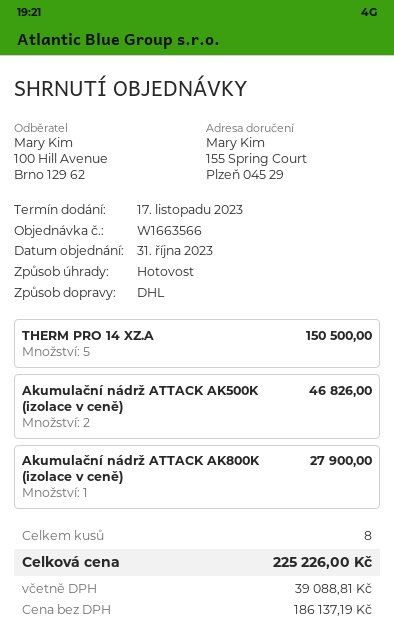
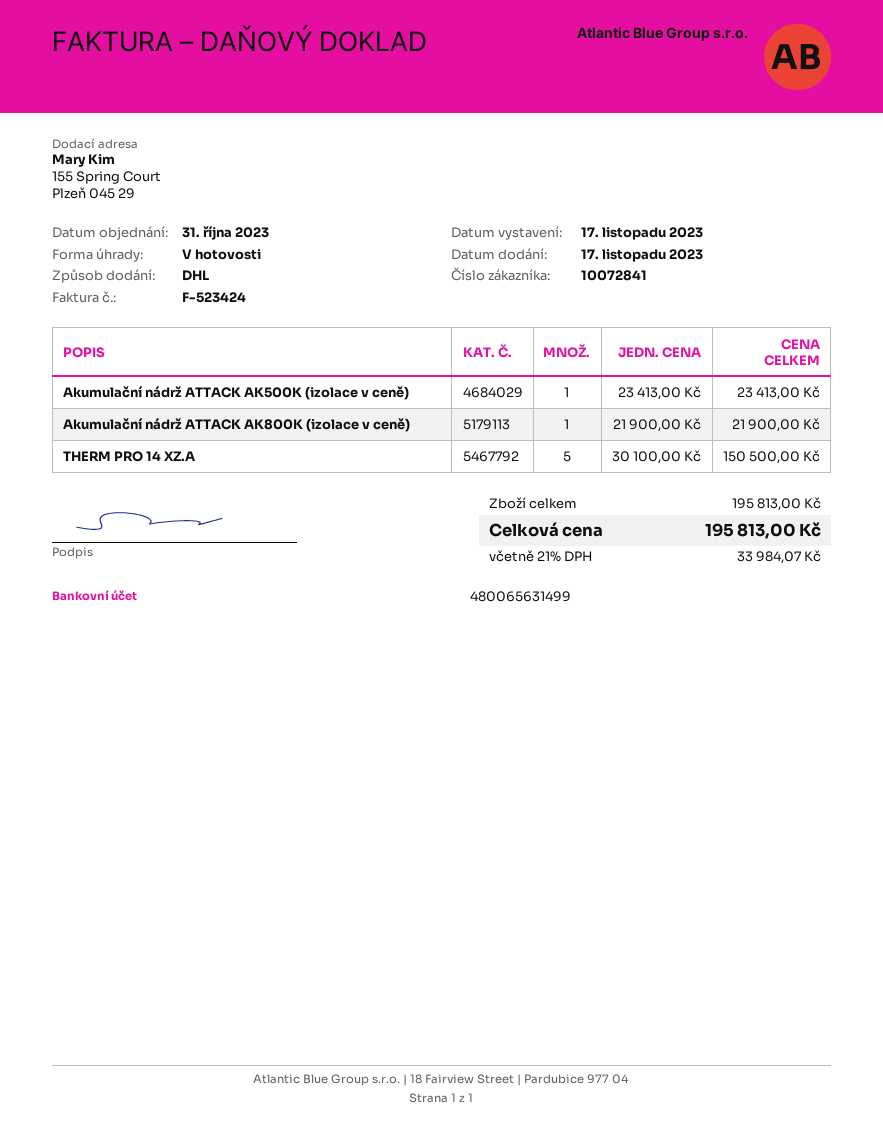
Akumulační nádrž ATTACK AK500K (izolace v ceně): 2 for 46826.00 -> 1 for 23413.00
Akumulační nádrž ATTACK AK800K (izolace v ceně): 1 for 27900.00 -> 1 for 21900.00
tax: 39088.81 -> 33984.07
total: 225226.00 -> 195813.00

